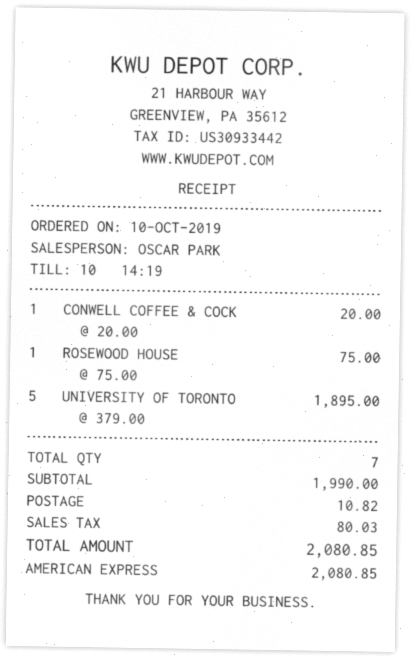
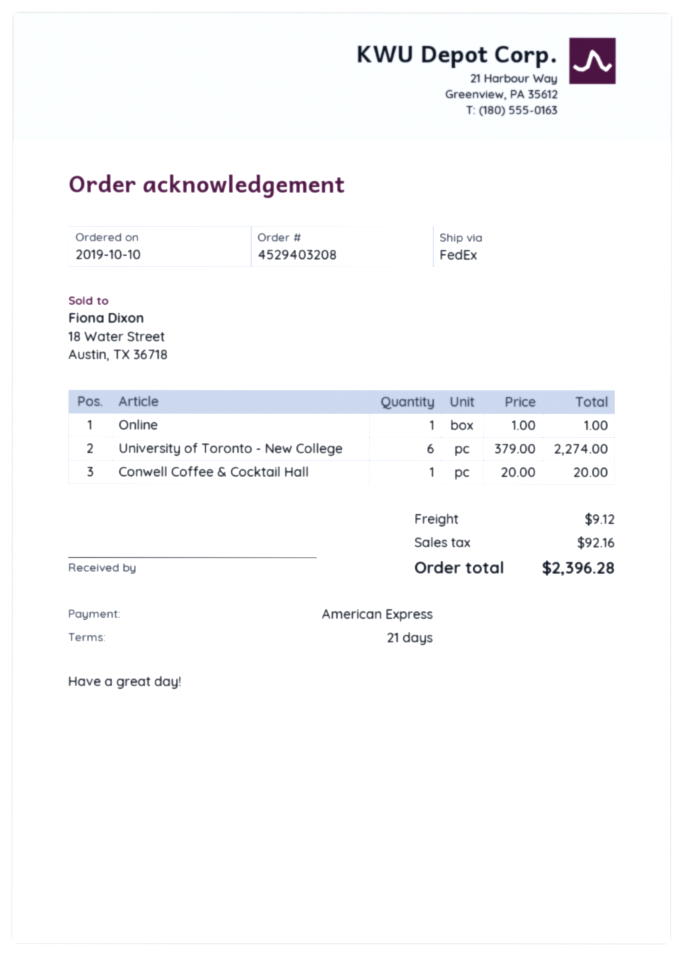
ROSEWOOD HOUSE: 1 x 75.00 = 75.00 -> none
UNIVERSITY OF TORONTO: 5 x 379.00 = 1895.00 -> 6 x 379.00 = 2274.00
Online: none -> 1 x 1.00 = 1.00
shipping: 10.82 -> 9.12
tax: 80.03 -> 92.16
total: 2080.85 -> 2396.28

